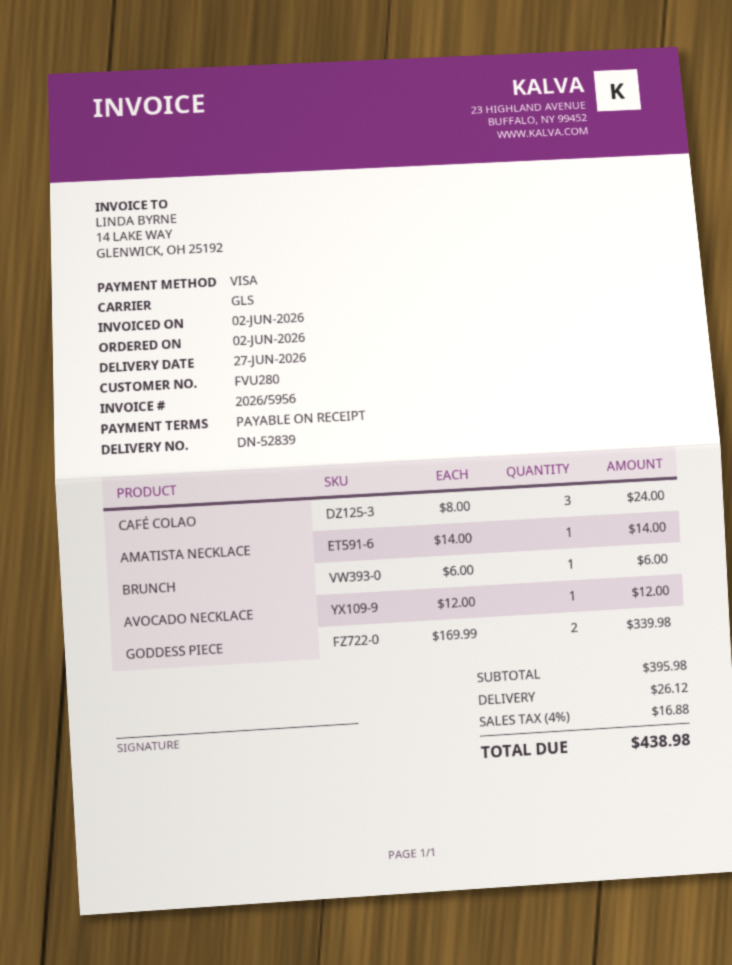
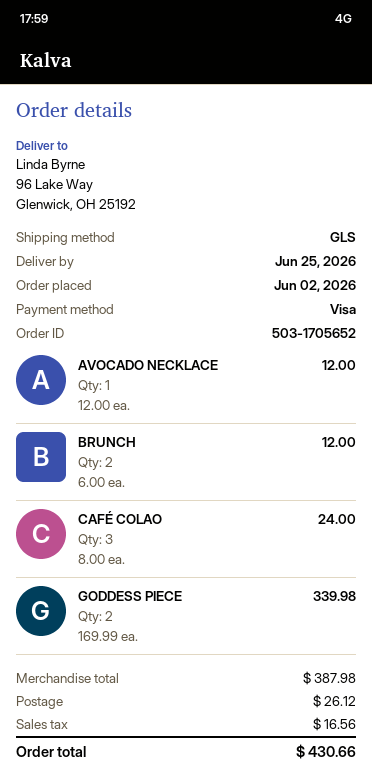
delivery date: 2026-06-27 -> 2026-06-25
AMATISTA NECKLACE: 1 x 14.00 = 14.00 -> none
BRUNCH: 1 x 6.00 = 6.00 -> 2 x 6.00 = 12.00
subtotal: 395.98 -> 387.98
tax: 16.88 -> 16.56
total: 438.98 -> 430.66

